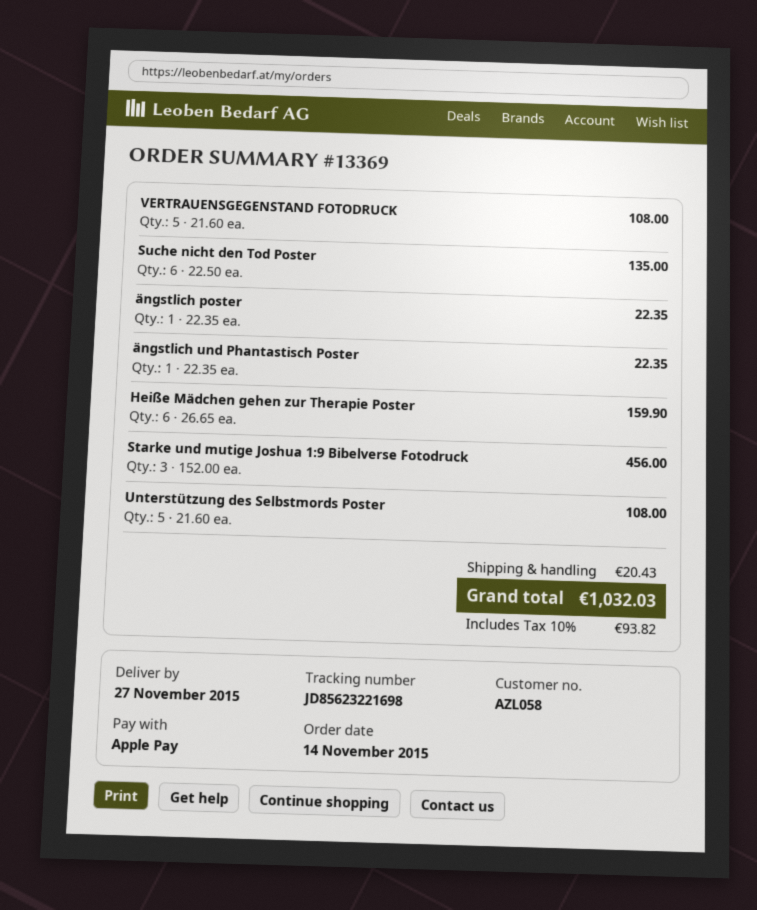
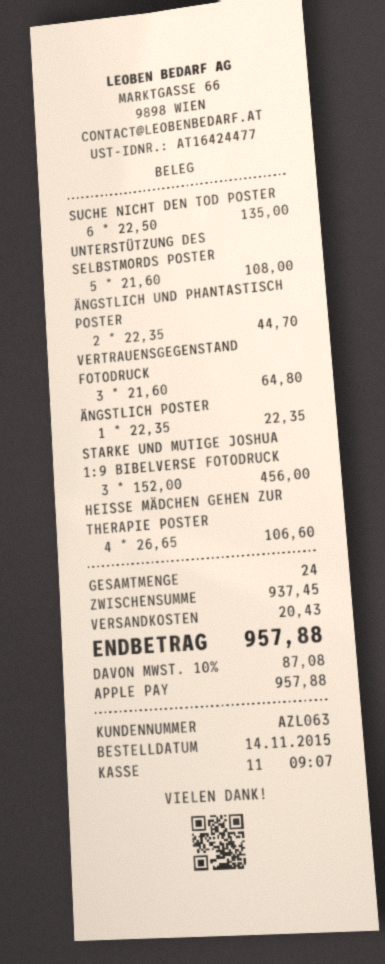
customer number: AZL058 -> AZL063
VERTRAUENSGEGENSTAND FOTODRUCK: 5 x 21.60 = 108.00 -> 3 x 21.60 = 64.80
ängstlich und Phantastisch Poster: 1 x 22.35 = 22.35 -> 2 x 22.35 = 44.70
Heiße Mädchen gehen zur Therapie Poster: 6 x 26.65 = 159.90 -> 4 x 26.65 = 106.60
tax: 10% = 93.82 -> 10% = 87.08
total: 1032.03 -> 957.88

